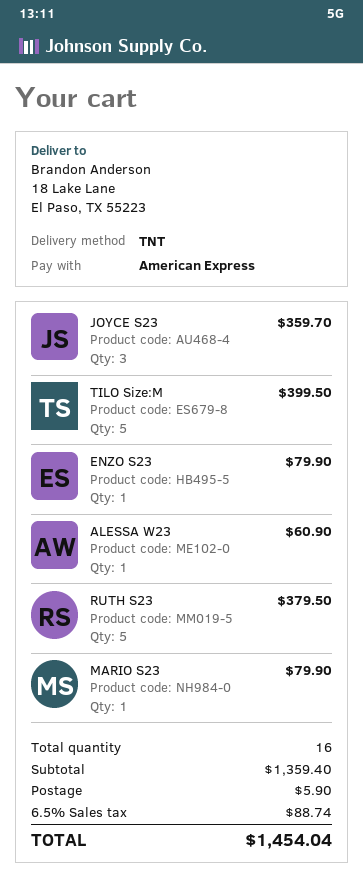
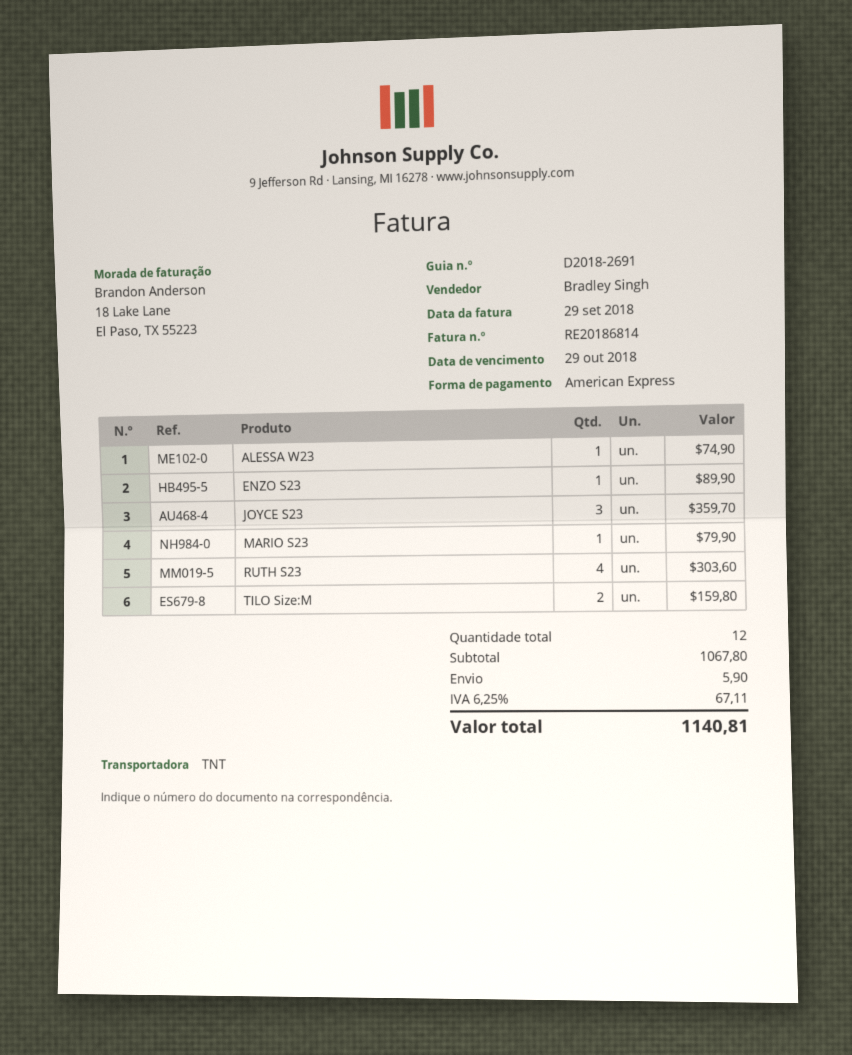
TILO Size:M: 5 for 399.50 -> 2 for 159.80
ENZO S23: 1 for 79.90 -> 1 for 89.90
ALESSA W23: 1 for 60.90 -> 1 for 74.90
RUTH S23: 5 for 379.50 -> 4 for 303.60
total quantity: 16 -> 12
subtotal: 1359.40 -> 1067.80
tax: 6.5% = 88.74 -> 6.25% = 67.11
total: 1454.04 -> 1140.81

